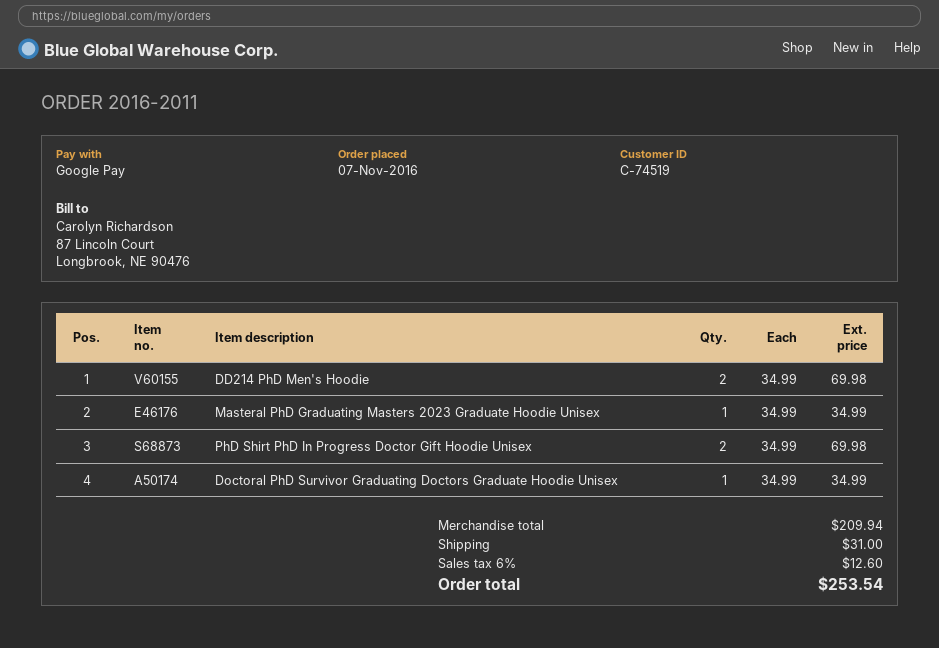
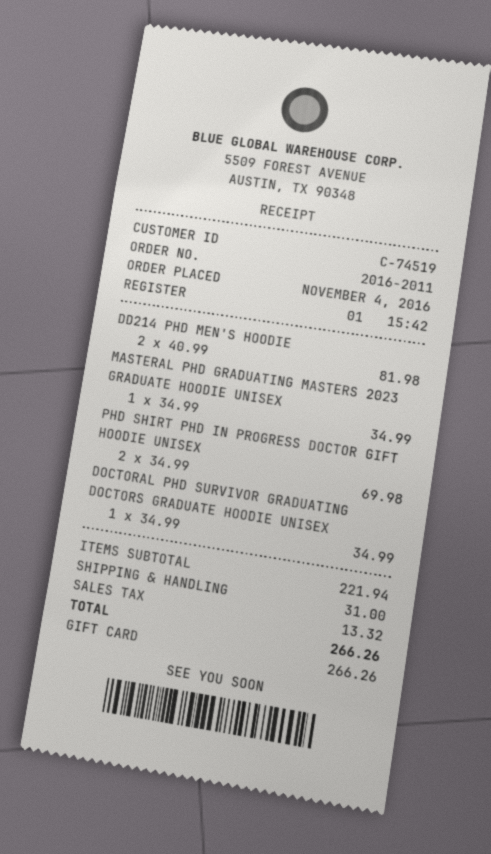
order date: 2016-11-07 -> 2016-11-04
payment method: Google Pay -> gift card
DD214 PhD Men's Hoodie: 2 x 34.99 = 69.98 -> 2 x 40.99 = 81.98
subtotal: 209.94 -> 221.94
tax: 12.60 -> 13.32
total: 253.54 -> 266.26

